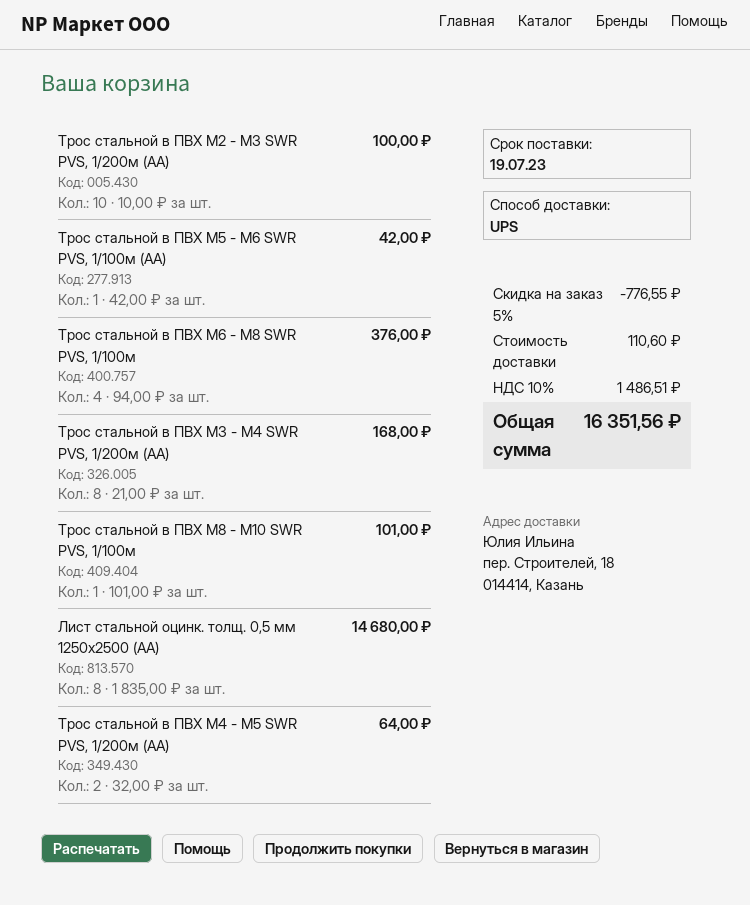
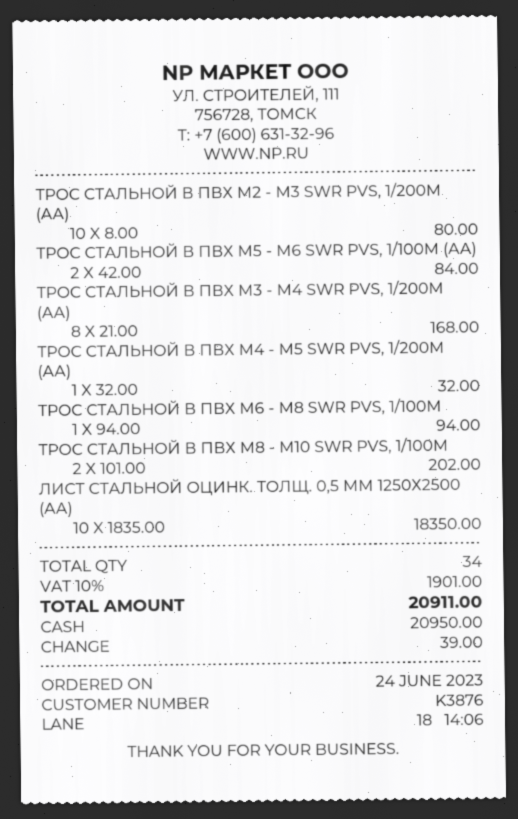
Трос стальной в ПВХ М2 - М3 SWR PVS, 1/200м (АА): 10 x 10.00 = 100.00 -> 10 x 8.00 = 80.00
Трос стальной в ПВХ М5 - М6 SWR PVS, 1/100м (АА): 1 x 42.00 = 42.00 -> 2 x 42.00 = 84.00
Трос стальной в ПВХ М6 - М8 SWR PVS, 1/100м: 4 x 94.00 = 376.00 -> 1 x 94.00 = 94.00
Трос стальной в ПВХ М8 - М10 SWR PVS, 1/100м: 1 x 101.00 = 101.00 -> 2 x 101.00 = 202.00
Лист стальной оцинк. толщ. 0,5 мм 1250х2500 (АА): 8 x 1835.00 = 14680.00 -> 10 x 1835.00 = 18350.00
Трос стальной в ПВХ М4 - М5 SWR PVS, 1/200м (АА): 2 x 32.00 = 64.00 -> 1 x 32.00 = 32.00
discount: 5% = 776.55 -> none
shipping: 110.60 -> none
tax: 10% = 1486.51 -> 10% = 1901.00
total: 16351.56 -> 20911.00

